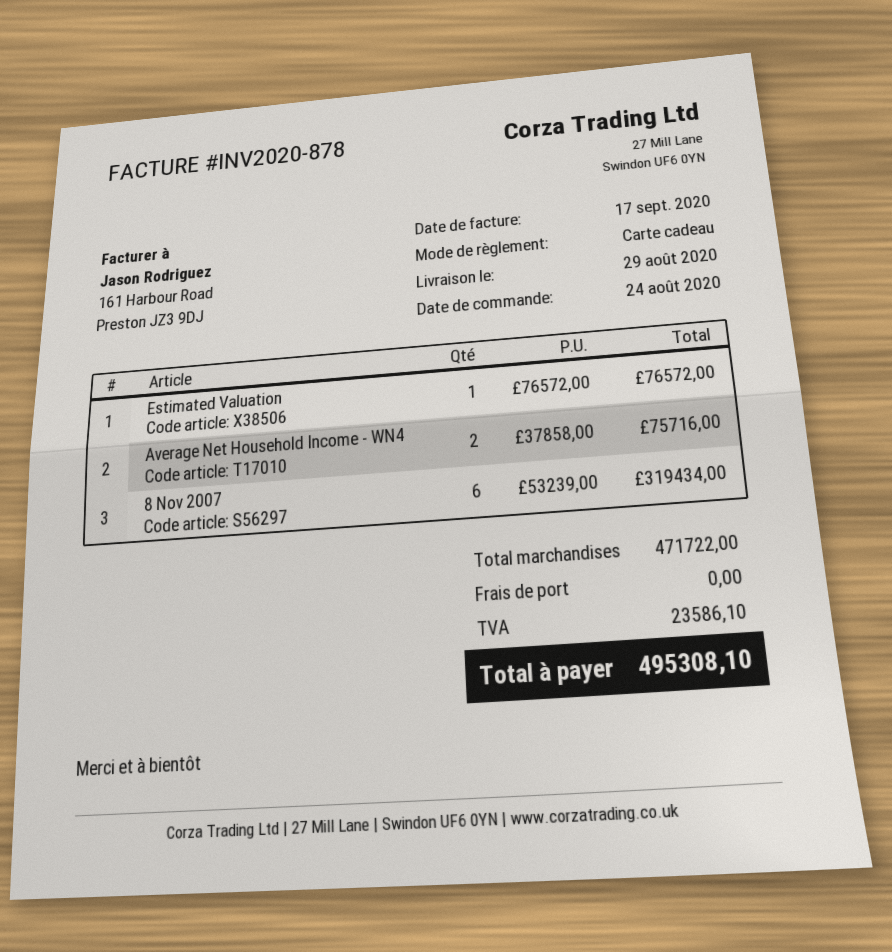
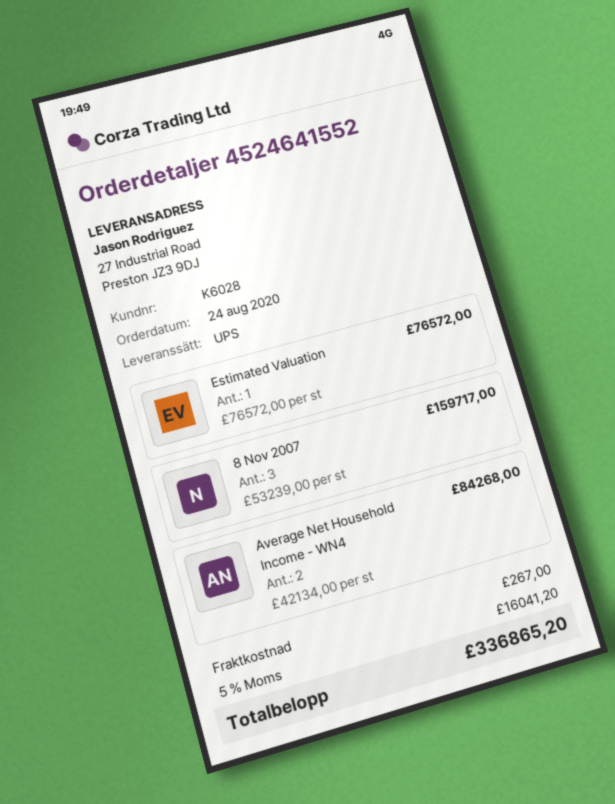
Average Net Household Income - WN4: 2 x 37858.00 = 75716.00 -> 2 x 42134.00 = 84268.00
8 Nov 2007: 6 x 53239.00 = 319434.00 -> 3 x 53239.00 = 159717.00
shipping: 0.00 -> 267.00
tax: 23586.10 -> 16041.20
total: 495308.10 -> 336865.20

